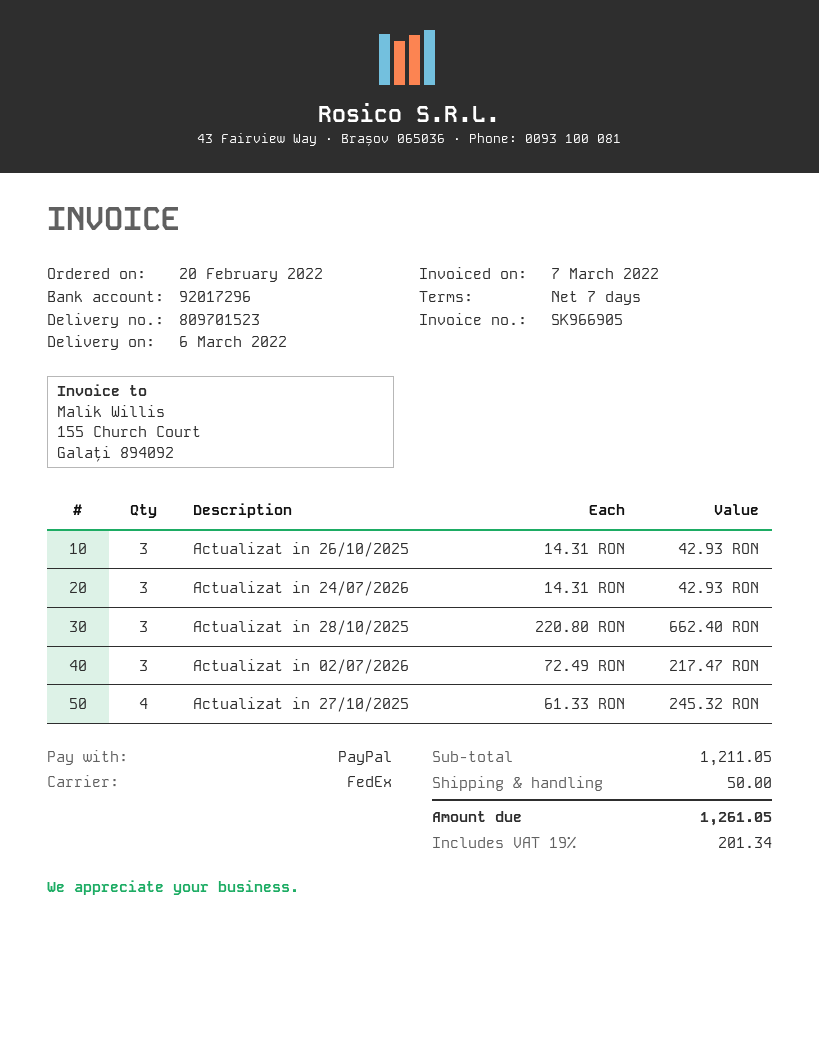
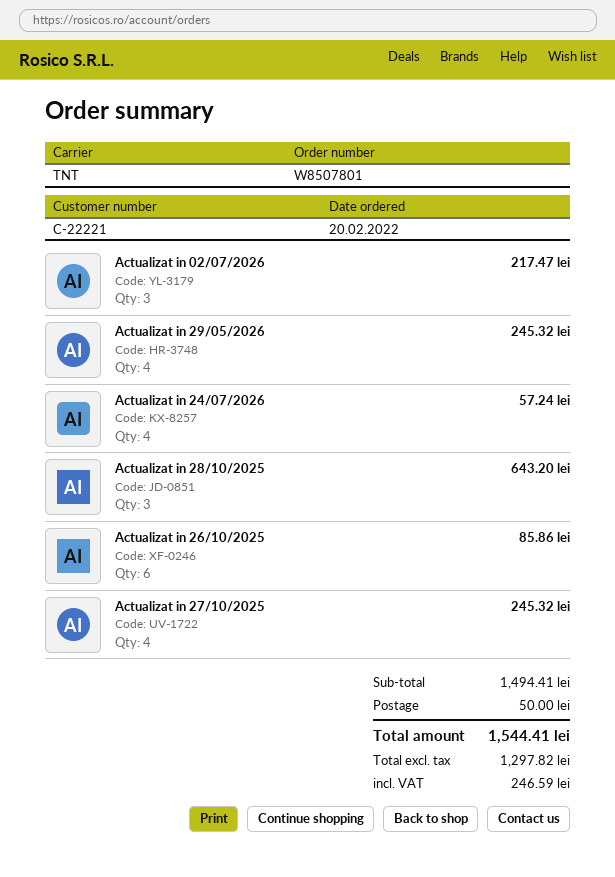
shipping method: FedEx -> TNT
Actualizat in 26/10/2025: 3 for 42.93 -> 6 for 85.86
Actualizat in 24/07/2026: 3 for 42.93 -> 4 for 57.24
Actualizat in 28/10/2025: 3 for 662.40 -> 3 for 643.20
Actualizat in 29/05/2026: none -> 4 for 245.32
subtotal: 1211.05 -> 1494.41
tax: 201.34 -> 246.59
total: 1261.05 -> 1544.41

